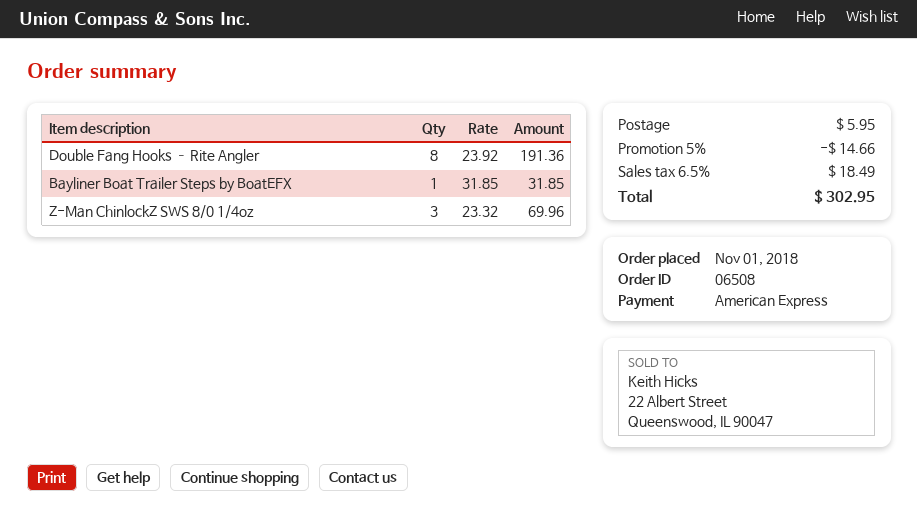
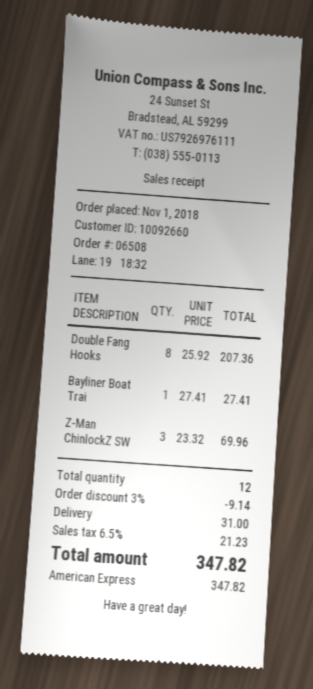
Double Fang Hooks – Rite Angler: 8 x 23.92 = 191.36 -> 8 x 25.92 = 207.36
Bayliner Boat Trailer Steps by BoatEFX: 1 x 31.85 = 31.85 -> 1 x 27.41 = 27.41
discount: 5% = 14.66 -> 3% = 9.14
shipping: 5.95 -> 31.00
tax: 6.5% = 18.49 -> 6.5% = 21.23
total: 302.95 -> 347.82

